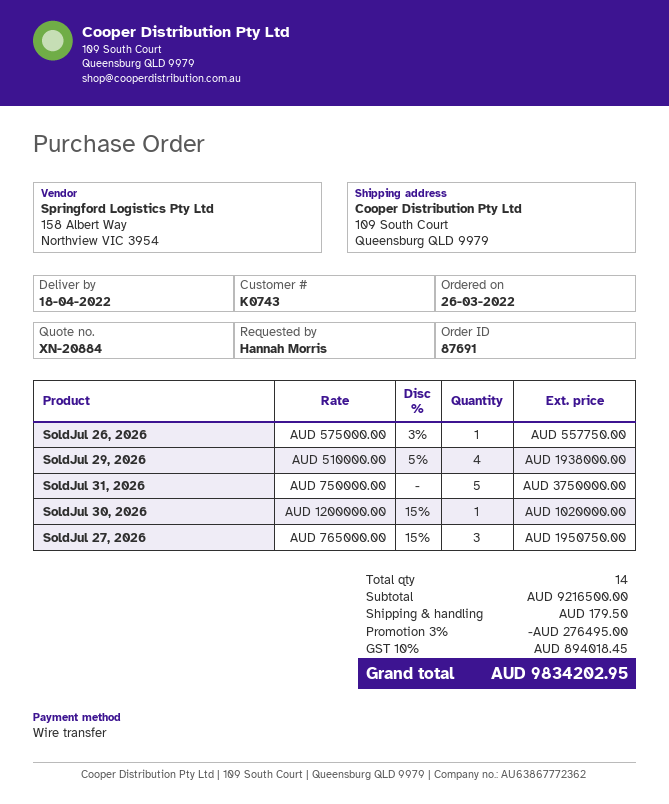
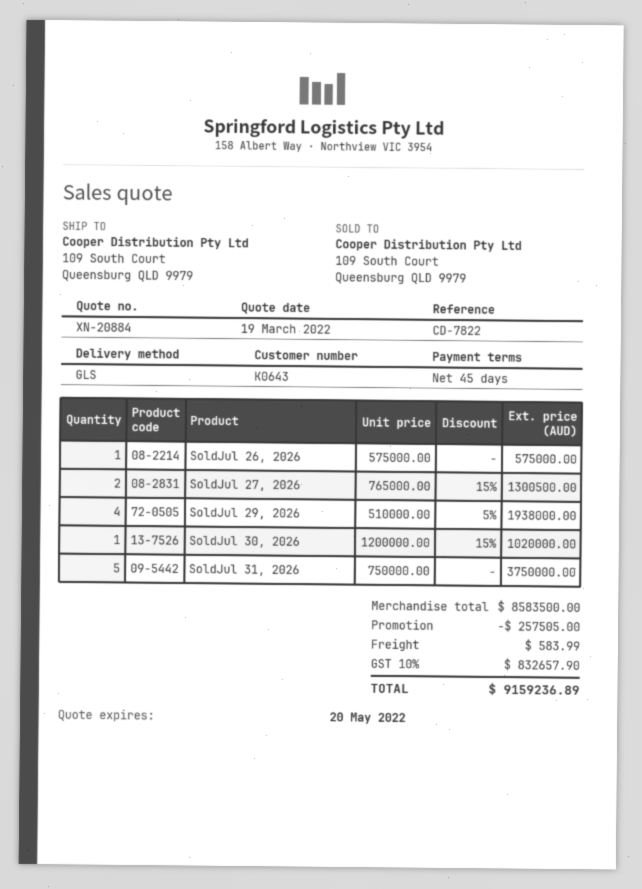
customer number: K0743 -> K0643
SoldJul 26, 2026: 1 x 575000.00 - 3% = 557750.00 -> 1 x 575000.00 = 575000.00
SoldJul 27, 2026: 3 x 765000.00 - 15% = 1950750.00 -> 2 x 765000.00 - 15% = 1300500.00
subtotal: 9216500.00 -> 8583500.00
discount: 276495.00 -> 257505.00
shipping: 179.50 -> 583.99
tax: 10% = 894018.45 -> 10% = 832657.90
total: 9834202.95 -> 9159236.89

